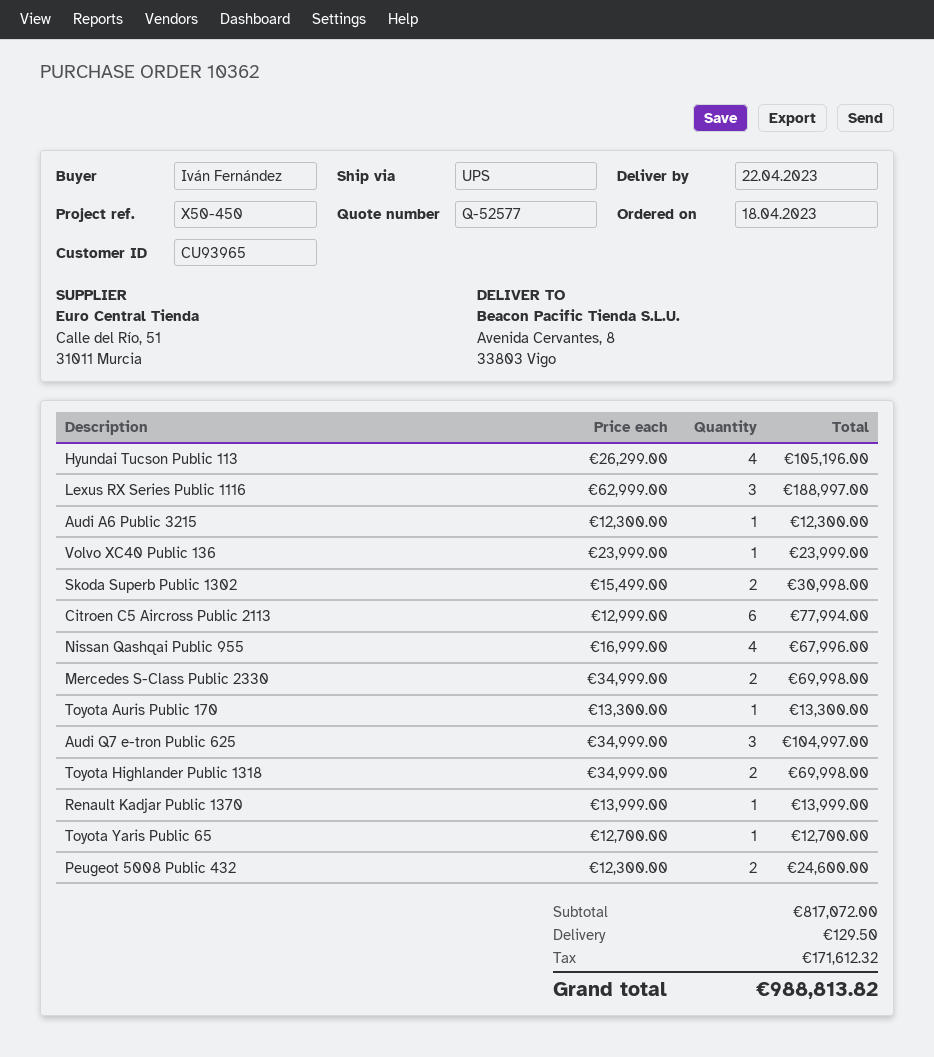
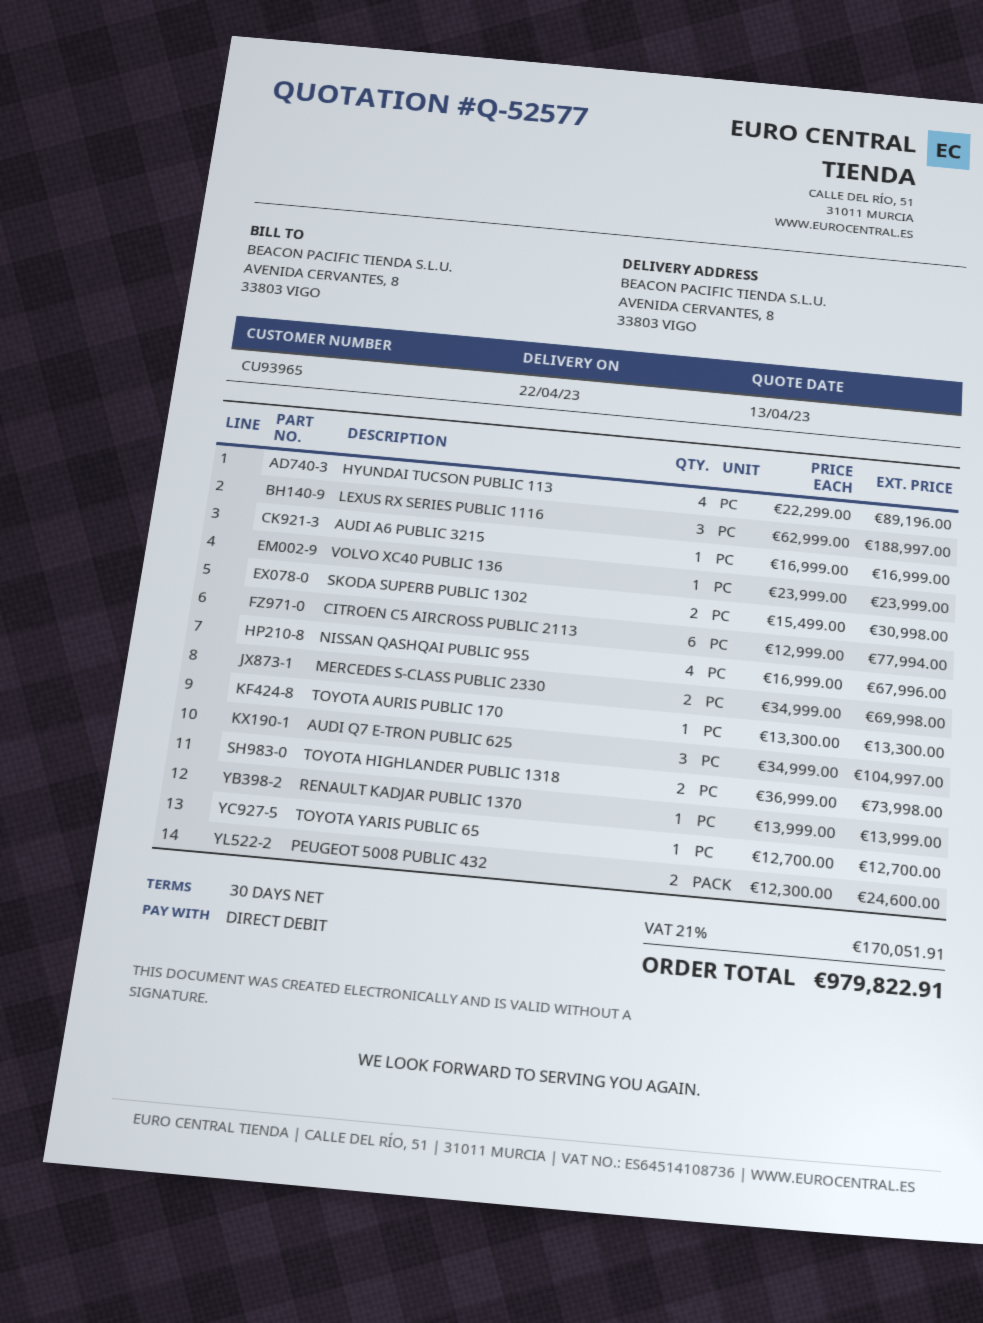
Hyundai Tucson Public 113: 4 x 26299.00 = 105196.00 -> 4 x 22299.00 = 89196.00
Audi A6 Public 3215: 1 x 12300.00 = 12300.00 -> 1 x 16999.00 = 16999.00
Toyota Highlander Public 1318: 2 x 34999.00 = 69998.00 -> 2 x 36999.00 = 73998.00
shipping: 129.50 -> none
tax: 171612.32 -> 170051.91
total: 988813.82 -> 979822.91

